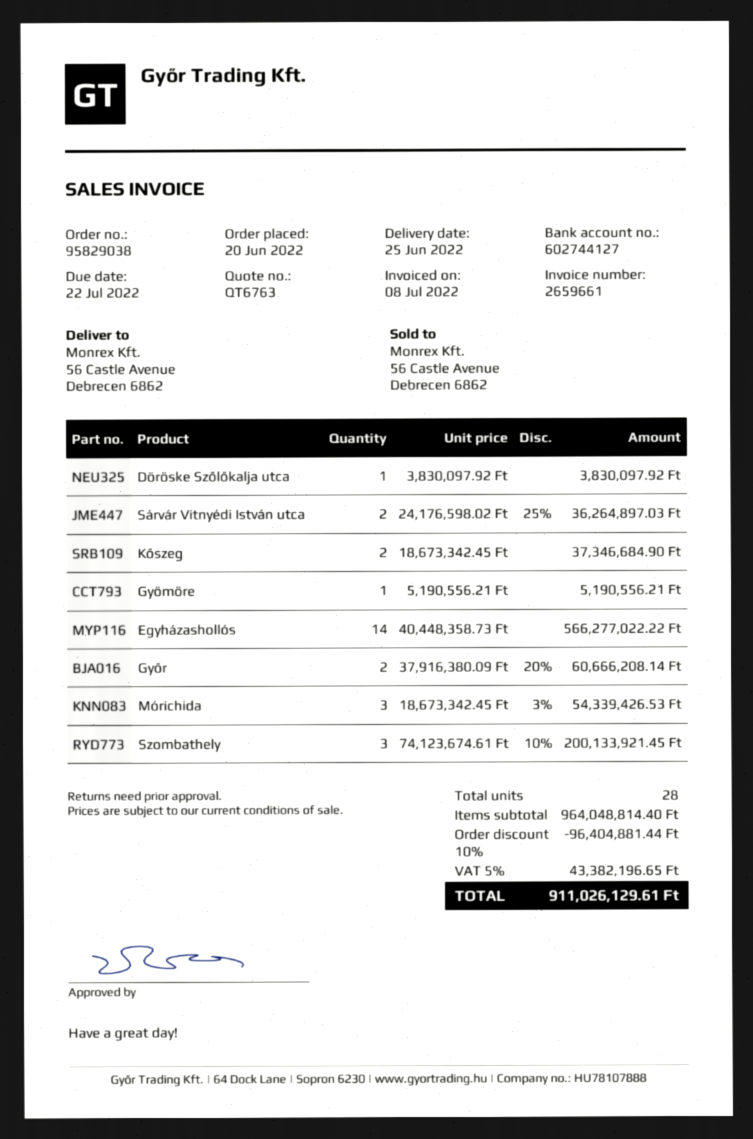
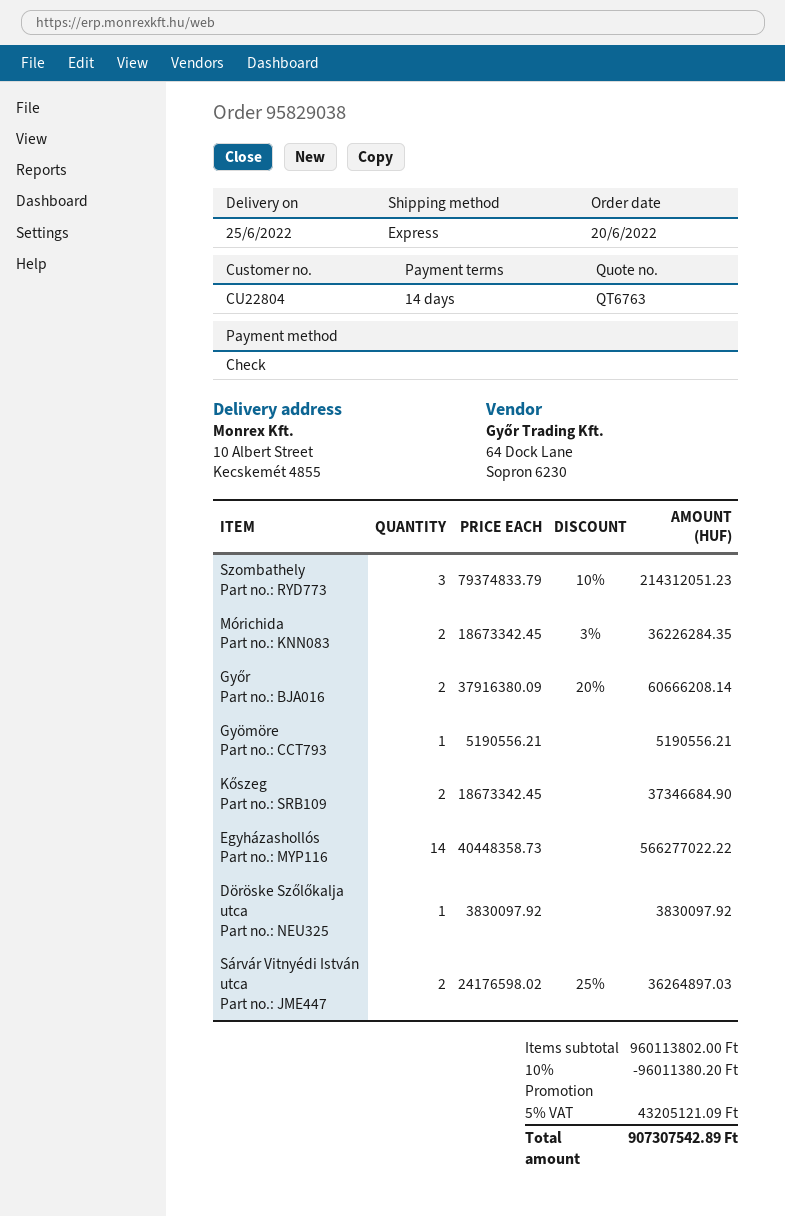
ship to: 56 Castle Avenue, Debrecen 6862 -> 10 Albert Street, Kecskemét 4855
Mórichida: 3 x 18673342.45 - 3% = 54339426.53 -> 2 x 18673342.45 - 3% = 36226284.35
Szombathely: 3 x 74123674.61 - 10% = 200133921.45 -> 3 x 79374833.79 - 10% = 214312051.23
subtotal: 964048814.40 -> 960113802.00
discount: 10% = 96404881.44 -> 10% = 96011380.20
tax: 5% = 43382196.65 -> 5% = 43205121.09
total: 911026129.61 -> 907307542.89

